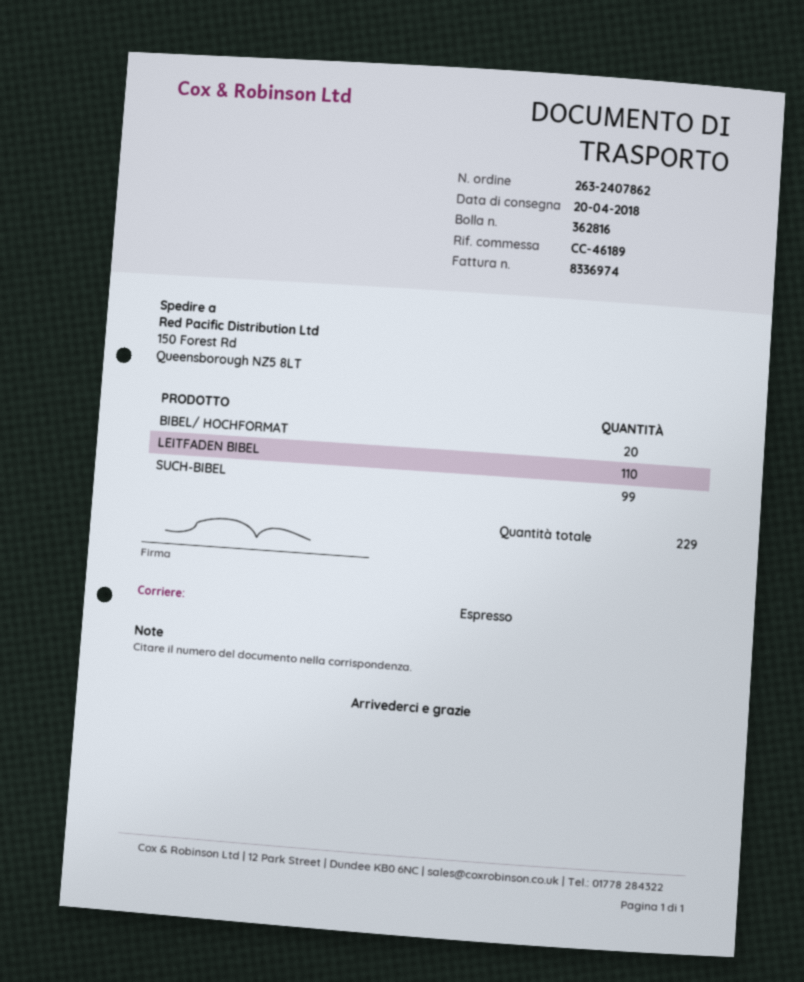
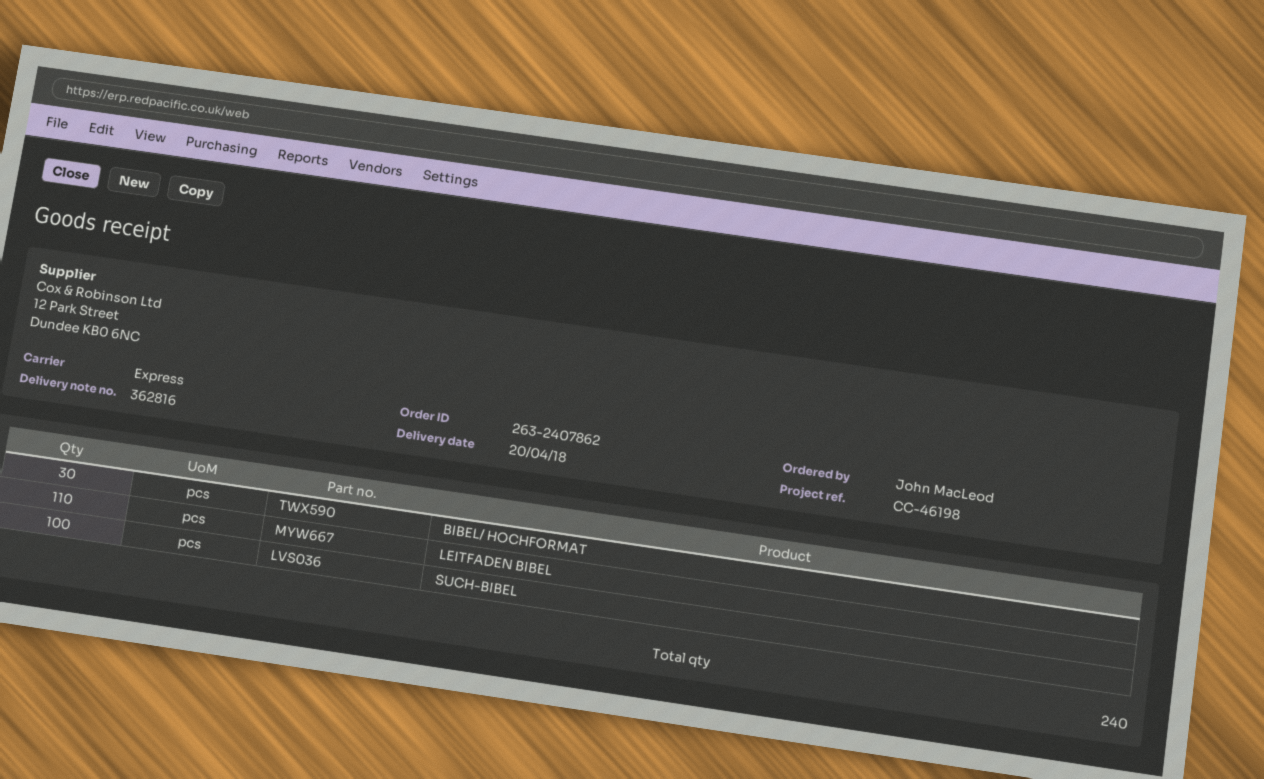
reference: CC-46189 -> CC-46198
BIBEL/ HOCHFORMAT: 20 -> 30
SUCH-BIBEL: 99 -> 100
total quantity: 229 -> 240

